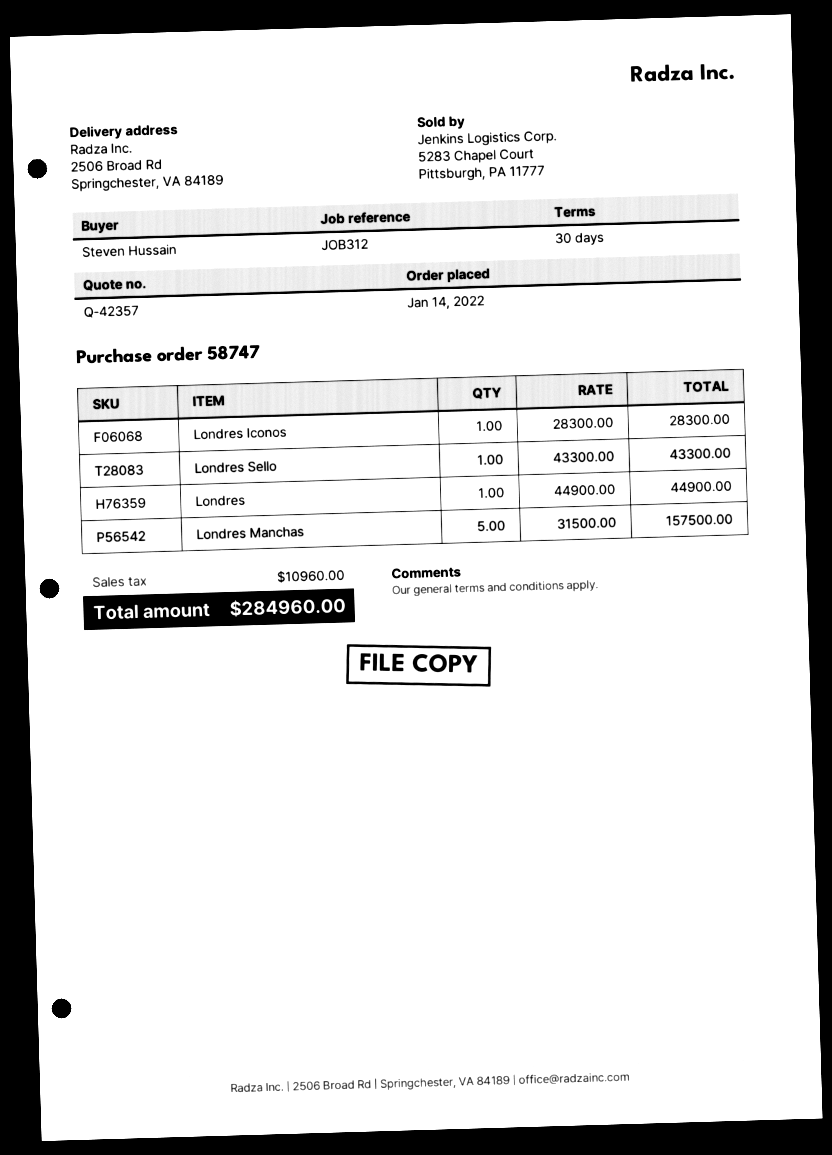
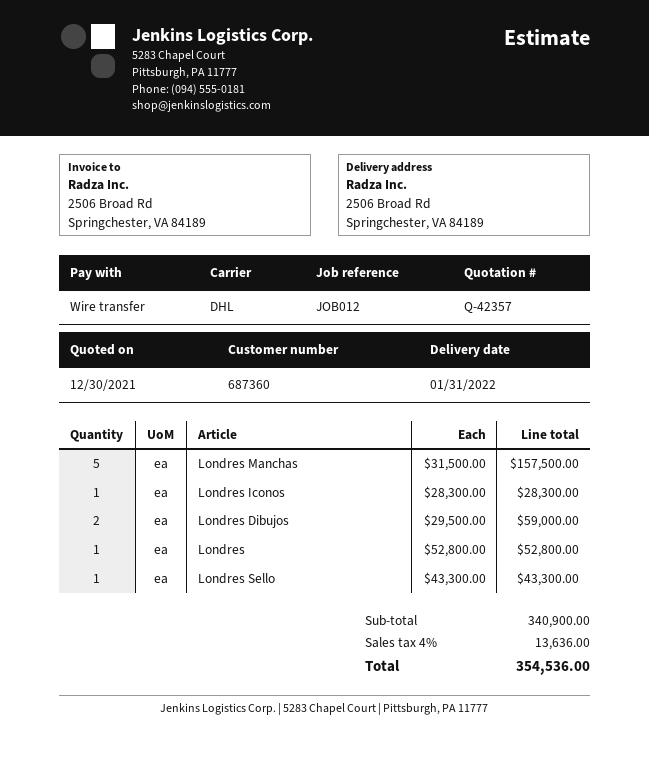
reference: JOB312 -> JOB012
Londres: 1 x 44900.00 = 44900.00 -> 1 x 52800.00 = 52800.00
Londres Dibujos: none -> 2 x 29500.00 = 59000.00
tax: 10960.00 -> 13636.00
total: 284960.00 -> 354536.00

